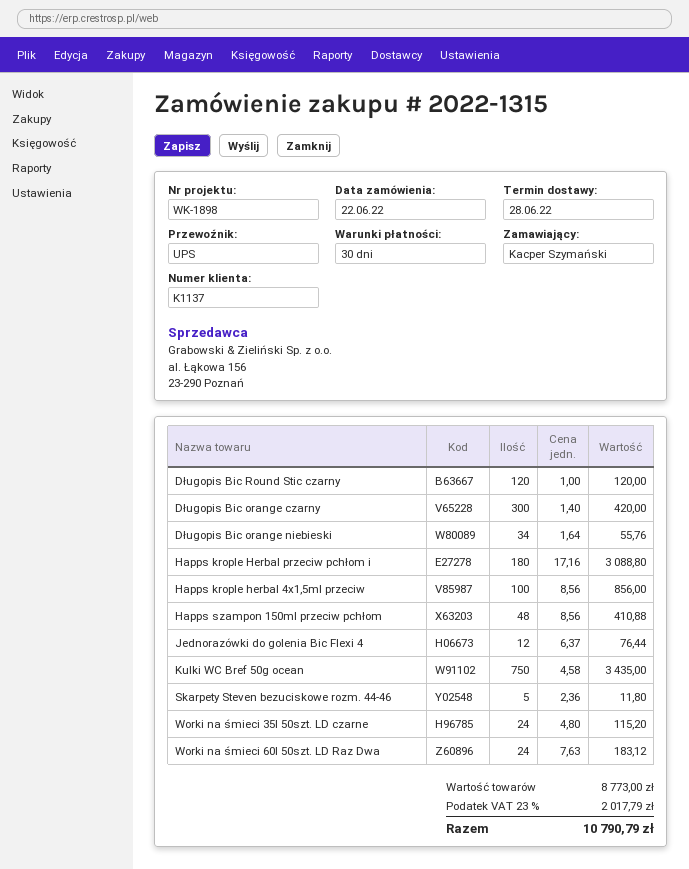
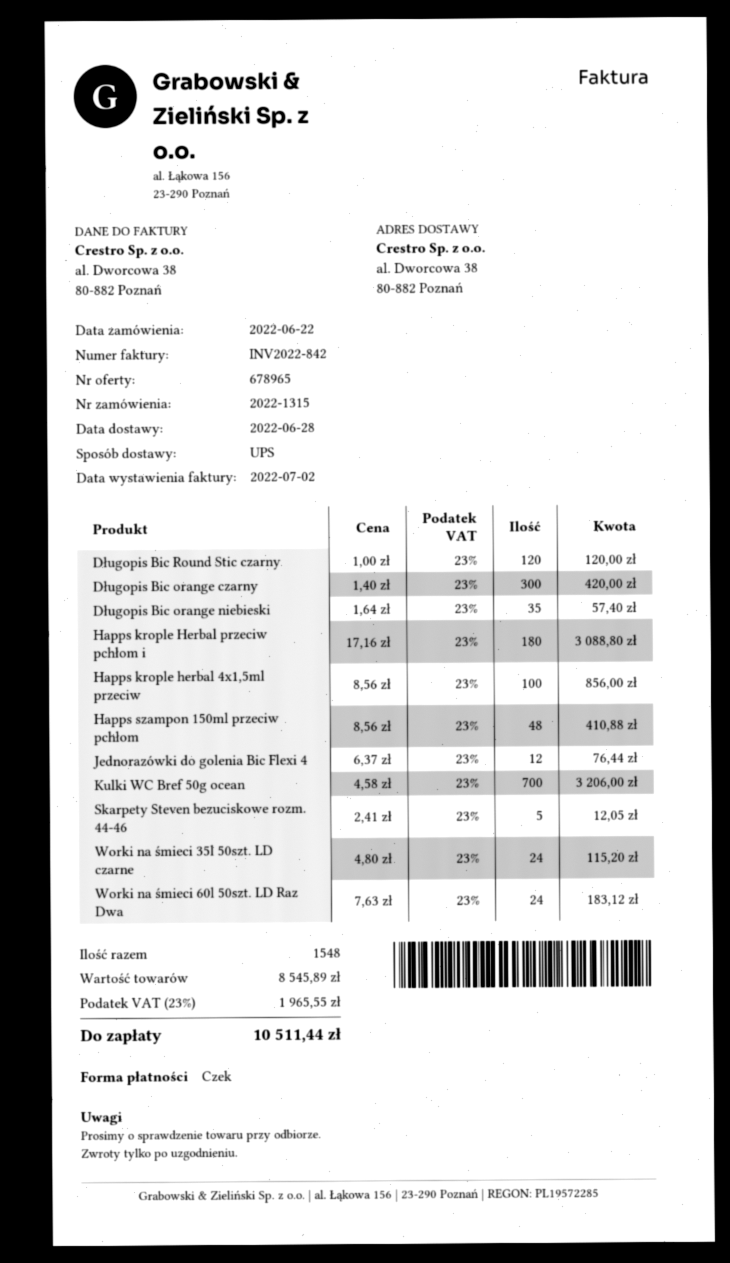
Długopis Bic orange niebieski: 34 x 1.64 = 55.76 -> 35 x 1.64 = 57.40
Kulki WC Bref 50g ocean: 750 x 4.58 = 3435.00 -> 700 x 4.58 = 3206.00
Skarpety Steven bezuciskowe rozm. 44-46: 5 x 2.36 = 11.80 -> 5 x 2.41 = 12.05
subtotal: 8773.00 -> 8545.89
tax: 23% = 2017.79 -> 23% = 1965.55
total: 10790.79 -> 10511.44

